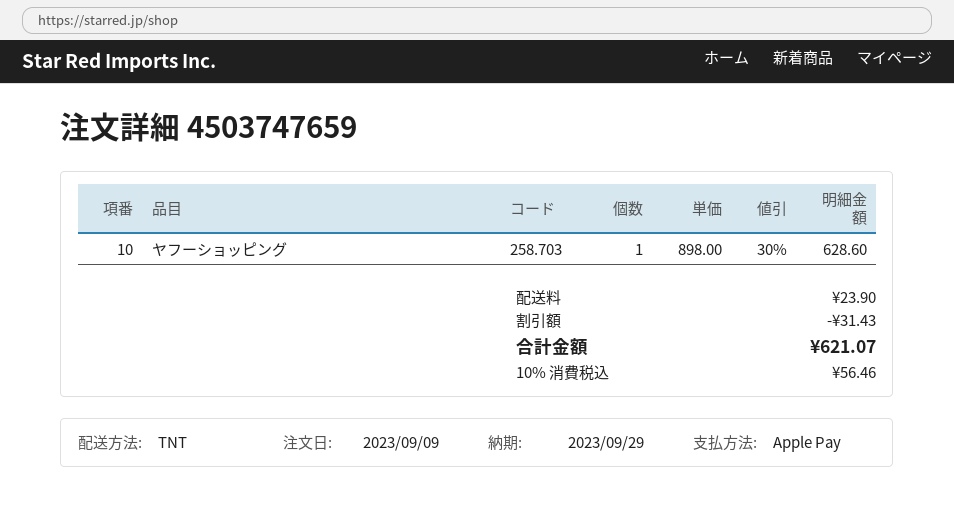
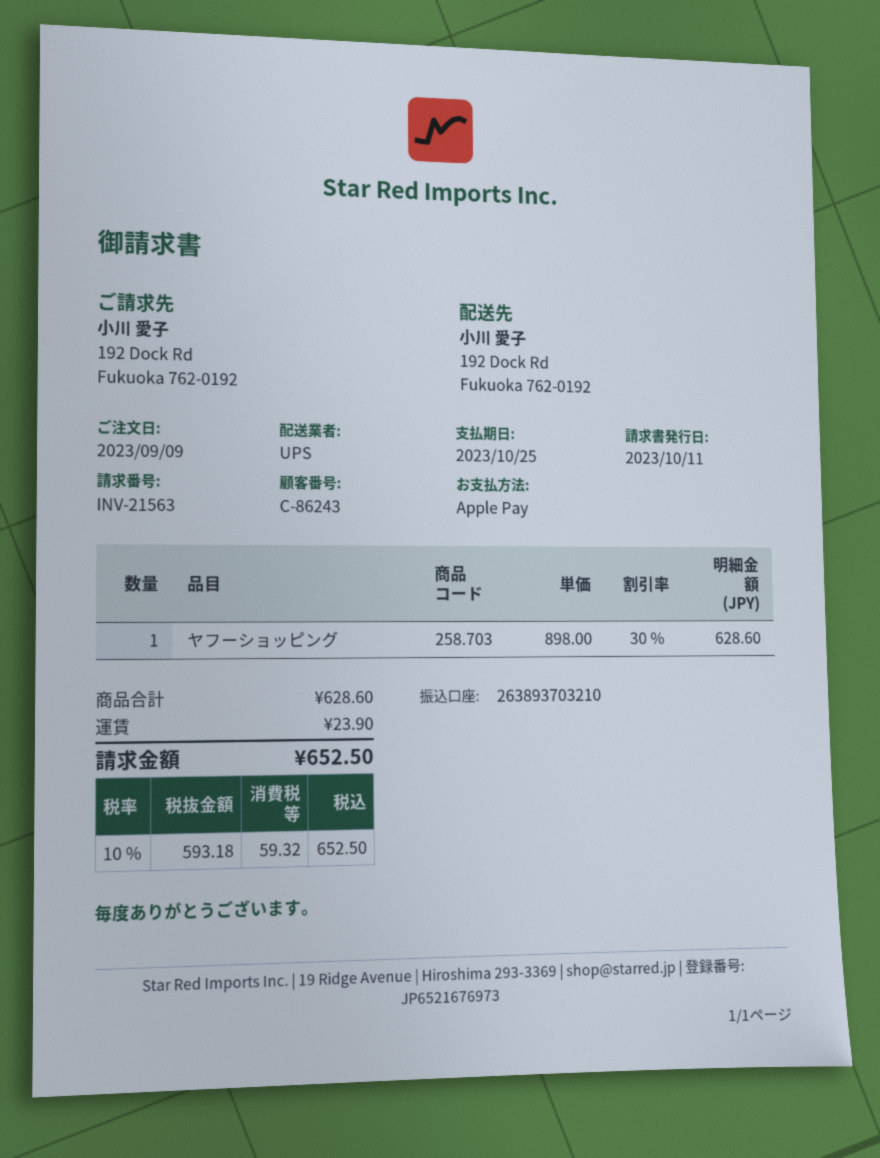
shipping method: TNT -> UPS
discount: 31.43 -> none
tax: 10% = 56.46 -> 10% = 59.32
total: 621.07 -> 652.50

